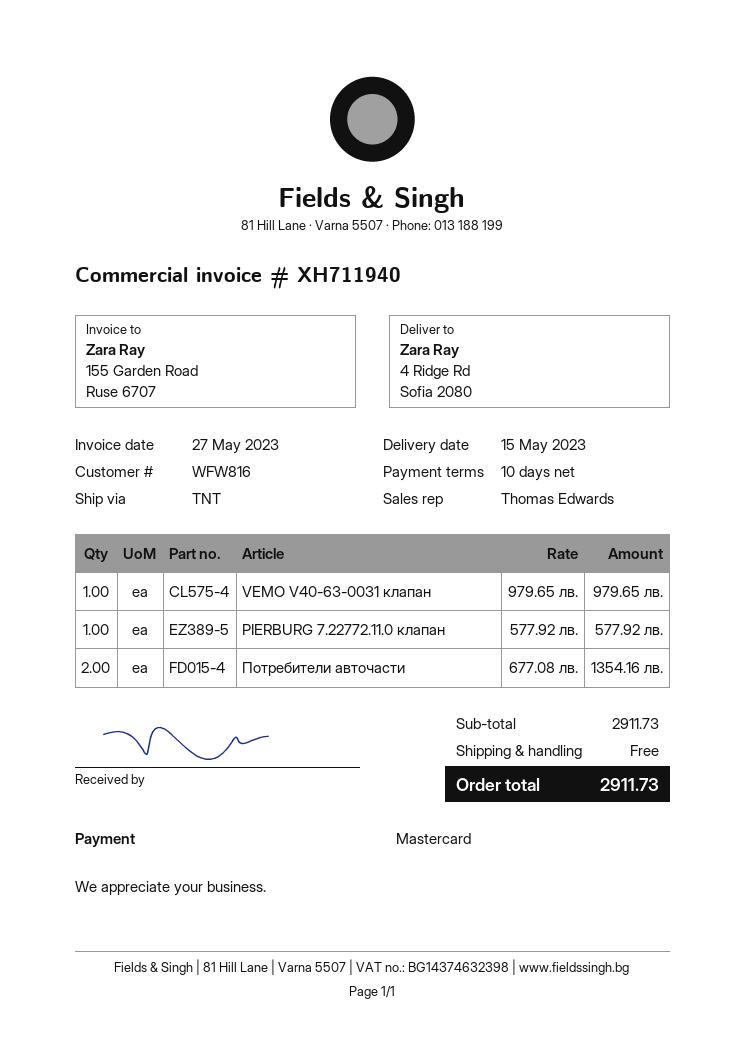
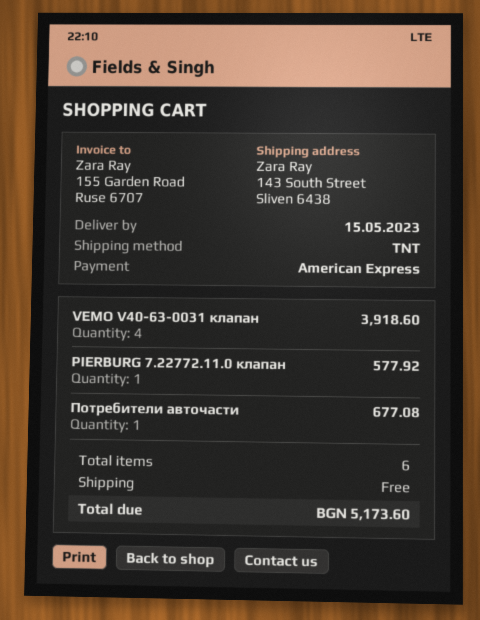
payment method: Mastercard -> American Express
ship to: 4 Ridge Rd, Sofia 2080 -> 143 South Street, Sliven 6438
VEMO V40-63-0031 клапан: 1 for 979.65 -> 4 for 3918.60
Потребители авточасти: 2 for 1354.16 -> 1 for 677.08
total: 2911.73 -> 5173.60

